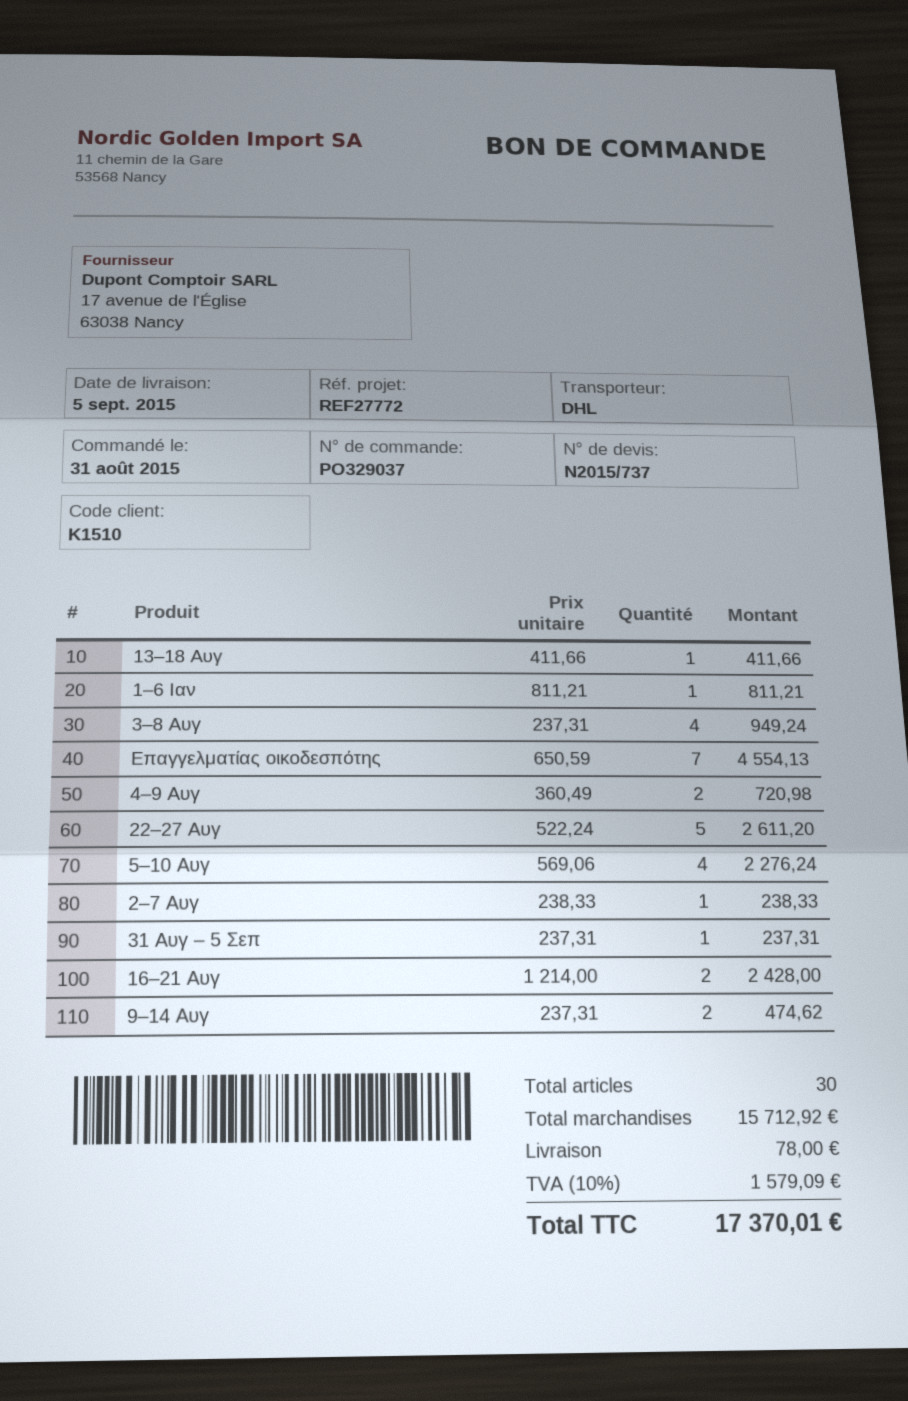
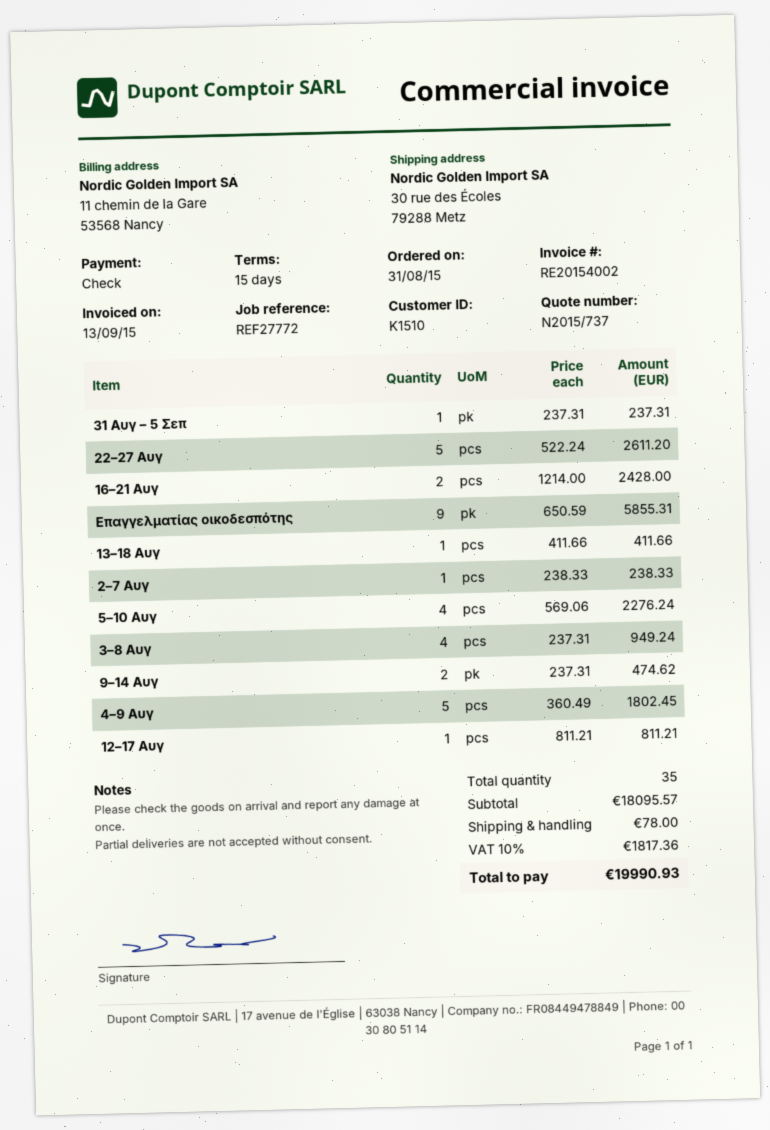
1–6 Ιαν: 1 x 811.21 = 811.21 -> none
Επαγγελματίας οικοδεσπότης: 7 x 650.59 = 4554.13 -> 9 x 650.59 = 5855.31
4–9 Αυγ: 2 x 360.49 = 720.98 -> 5 x 360.49 = 1802.45
12–17 Αυγ: none -> 1 x 811.21 = 811.21
total quantity: 30 -> 35
subtotal: 15712.92 -> 18095.57
tax: 10% = 1579.09 -> 10% = 1817.36
total: 17370.01 -> 19990.93

